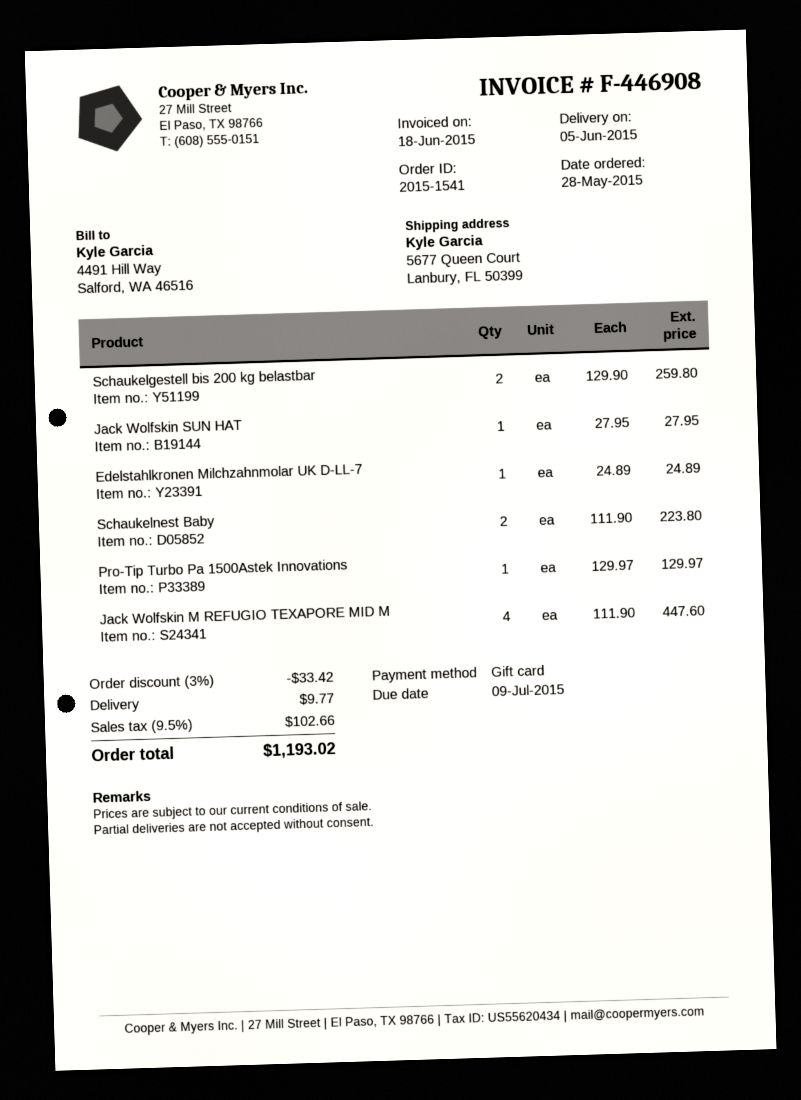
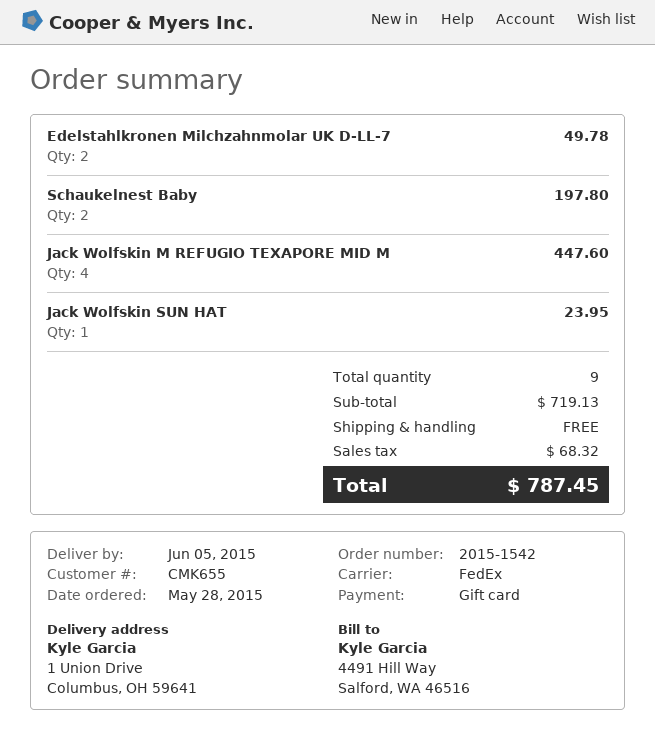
order number: 2015-1541 -> 2015-1542
ship to: 5677 Queen Court, Lanbury, FL 50399 -> 1 Union Drive, Columbus, OH 59641
Schaukelgestell bis 200 kg belastbar: 2 for 259.80 -> none
Jack Wolfskin SUN HAT: 1 for 27.95 -> 1 for 23.95
Edelstahlkronen Milchzahnmolar UK D-LL-7: 1 for 24.89 -> 2 for 49.78
Schaukelnest Baby: 2 for 223.80 -> 2 for 197.80
Pro-Tip Turbo Pa 1500Astek Innovations: 1 for 129.97 -> none
discount: 3% = 33.42 -> none
shipping: 9.77 -> 0.00
tax: 102.66 -> 68.32
total: 1193.02 -> 787.45

